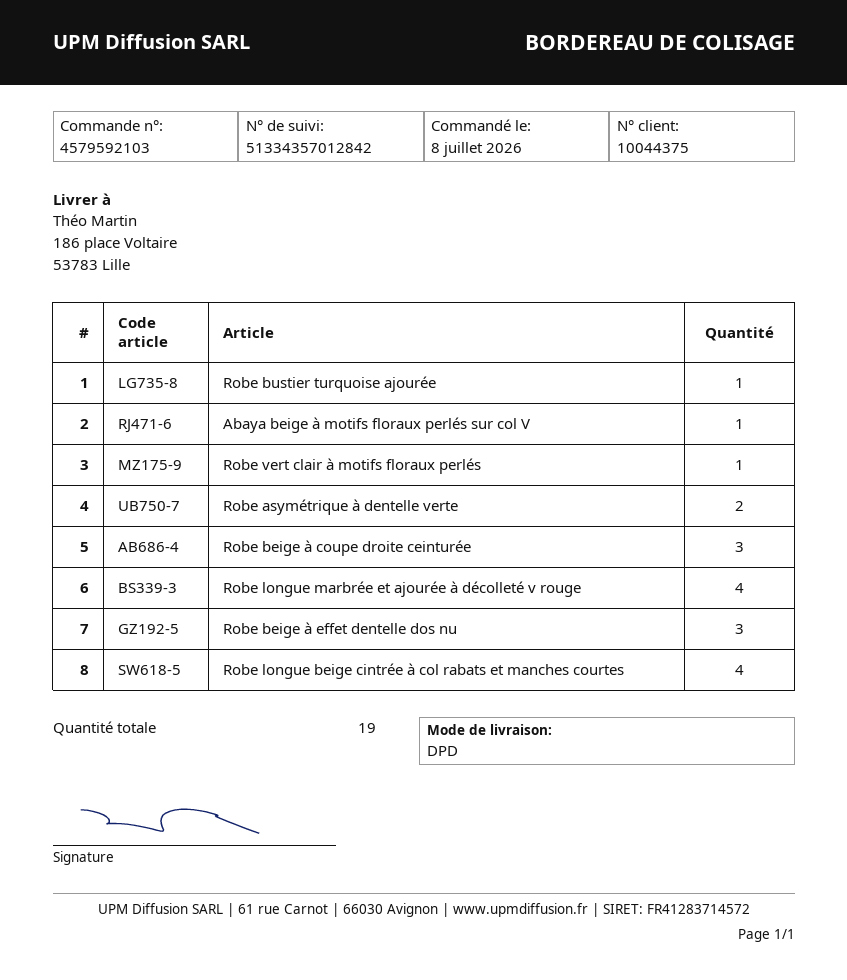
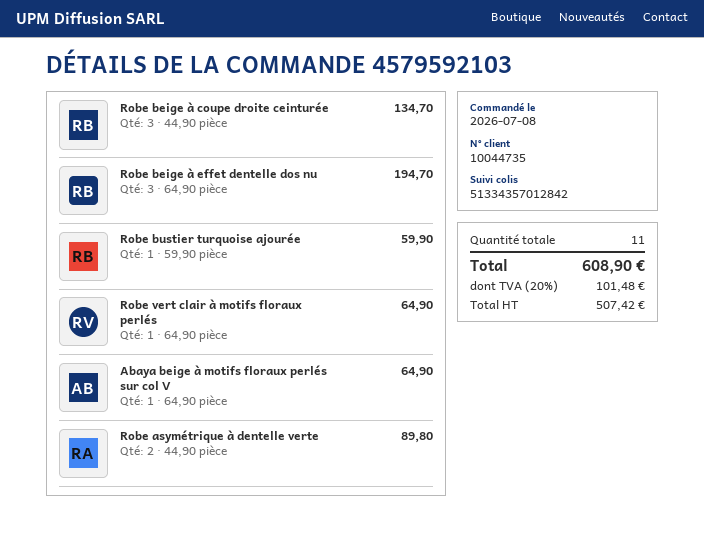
customer number: 10044375 -> 10044735
Robe longue marbrée et ajourée à décolleté v rouge: 4 -> none
Robe longue beige cintrée à col rabats et manches courtes: 4 -> none
total quantity: 19 -> 11

